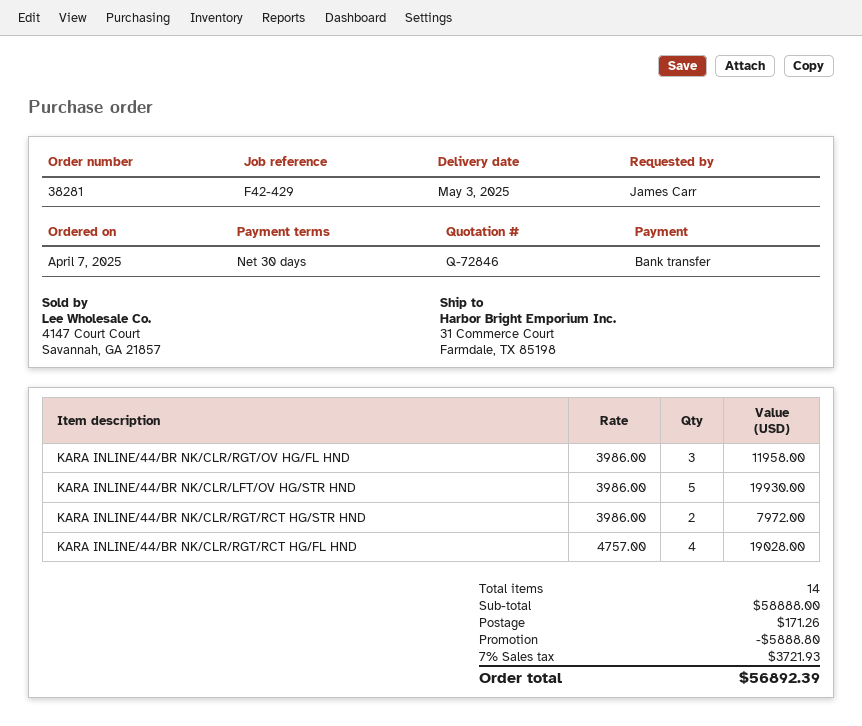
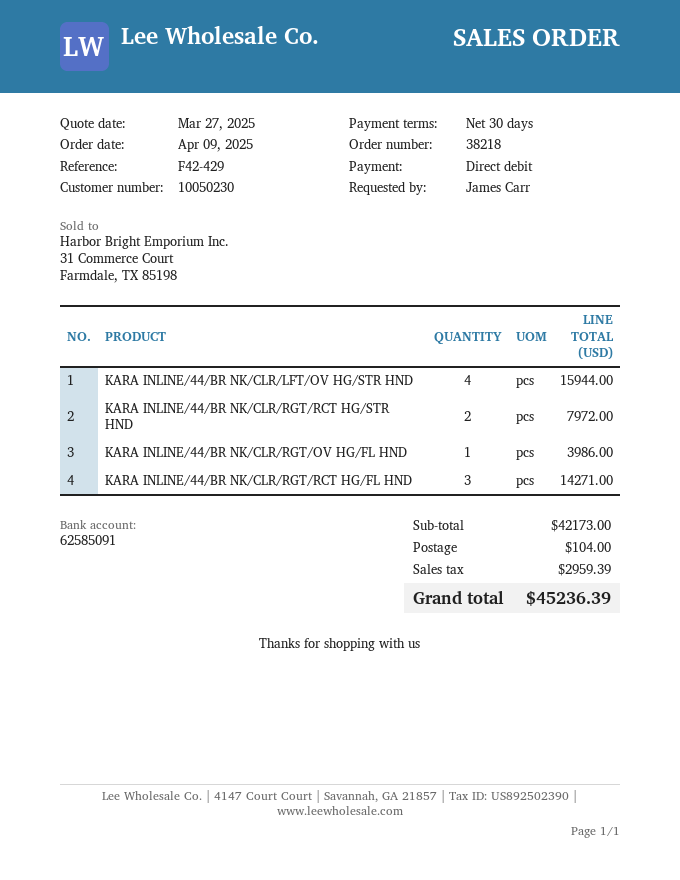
order number: 38281 -> 38218
order date: 2025-04-07 -> 2025-04-09
payment method: bank transfer -> direct debit
KARA INLINE/44/BR NK/CLR/RGT/OV HG/FL HND: 3 for 11958.00 -> 1 for 3986.00
KARA INLINE/44/BR NK/CLR/LFT/OV HG/STR HND: 5 for 19930.00 -> 4 for 15944.00
KARA INLINE/44/BR NK/CLR/RGT/RCT HG/FL HND: 4 for 19028.00 -> 3 for 14271.00
subtotal: 58888.00 -> 42173.00
discount: 5888.80 -> none
shipping: 171.26 -> 104.00
tax: 3721.93 -> 2959.39
total: 56892.39 -> 45236.39

